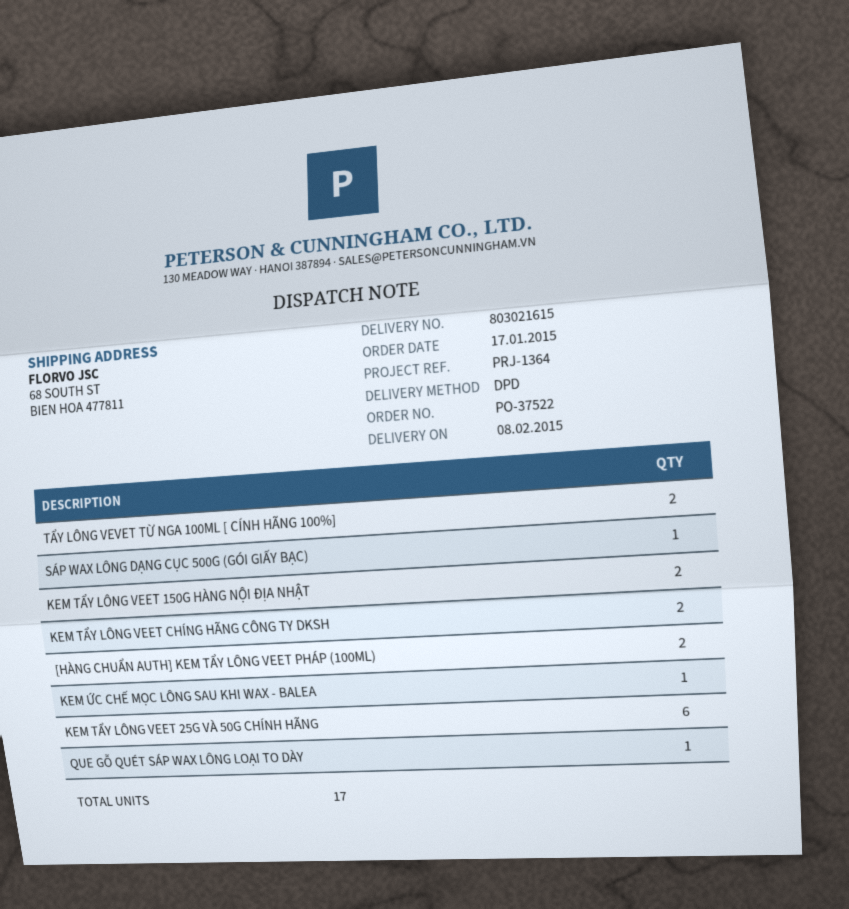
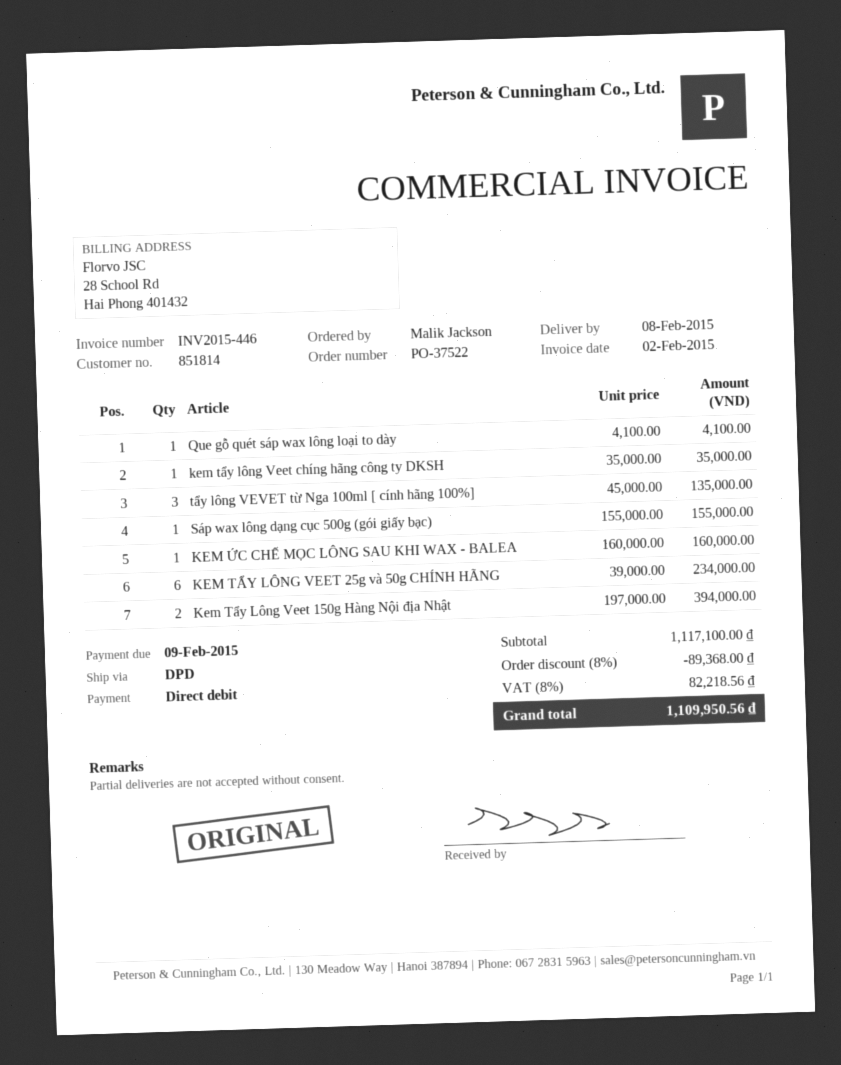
TẨY LÔNG VEVET TỪ NGA 100ML [ CÍNH HÃNG 100%]: 2 -> 3
KEM TẨY LÔNG VEET CHÍNG HÃNG CÔNG TY DKSH: 2 -> 1
[HÀNG CHUẨN AUTH] KEM TẨY LÔNG VEET PHÁP (100ML): 2 -> none

